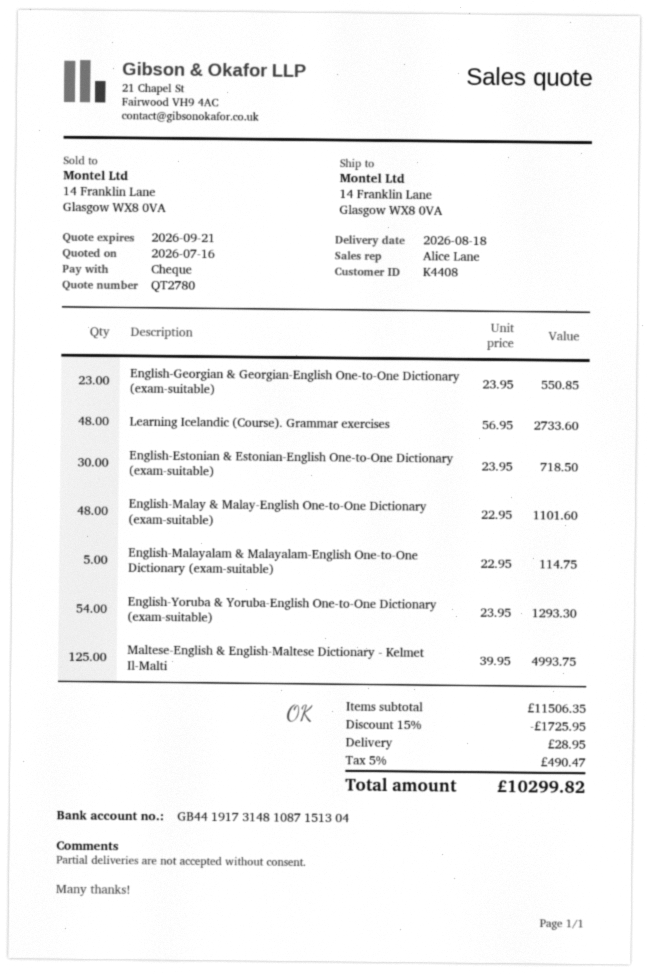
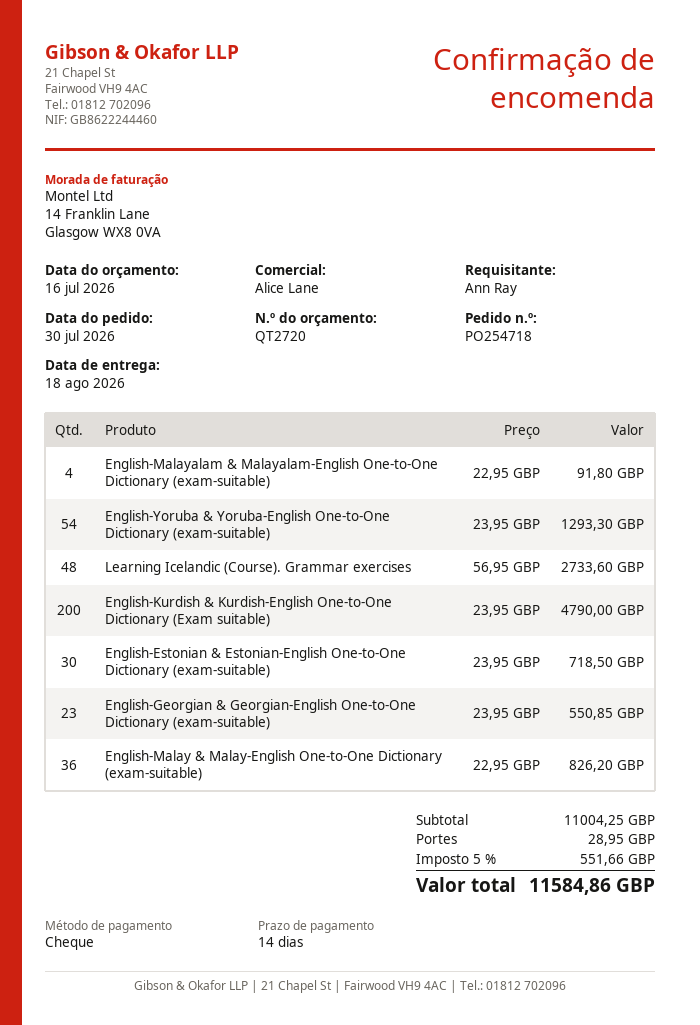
quote number: QT2780 -> QT2720
English-Malay & Malay-English One-to-One Dictionary (exam-suitable): 48 x 22.95 = 1101.60 -> 36 x 22.95 = 826.20
English-Malayalam & Malayalam-English One-to-One Dictionary (exam-suitable): 5 x 22.95 = 114.75 -> 4 x 22.95 = 91.80
Maltese-English & English-Maltese Dictionary - Kelmet Il-Malti: 125 x 39.95 = 4993.75 -> none
English-Kurdish & Kurdish-English One-to-One Dictionary (Exam suitable): none -> 200 x 23.95 = 4790.00
subtotal: 11506.35 -> 11004.25
discount: 15% = 1725.95 -> none
tax: 5% = 490.47 -> 5% = 551.66
total: 10299.82 -> 11584.86

